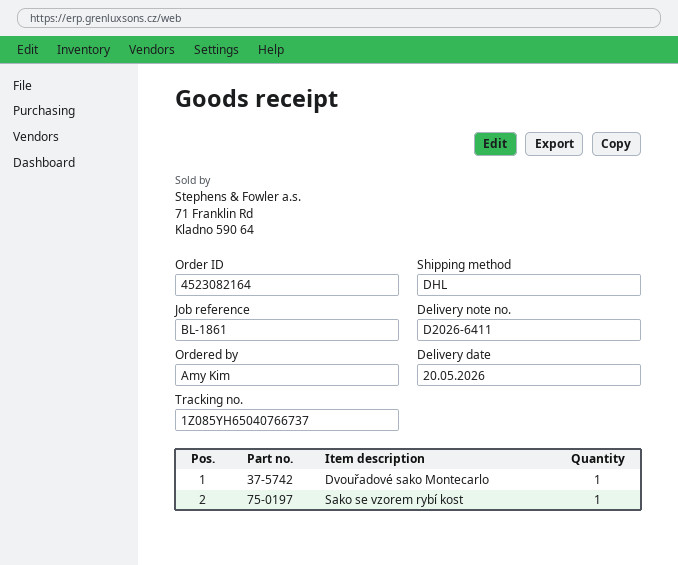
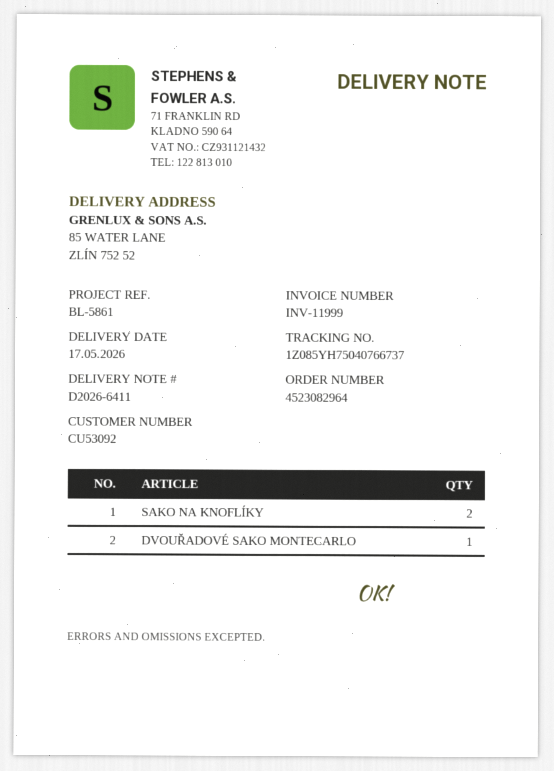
order number: 4523082164 -> 4523082964
delivery date: 2026-05-20 -> 2026-05-17
reference: BL-1861 -> BL-5861
tracking number: 1Z085YH65040766737 -> 1Z085YH75040766737
Sako se vzorem rybí kost: 1 -> none
SAKO NA KNOFLÍKY: none -> 2

